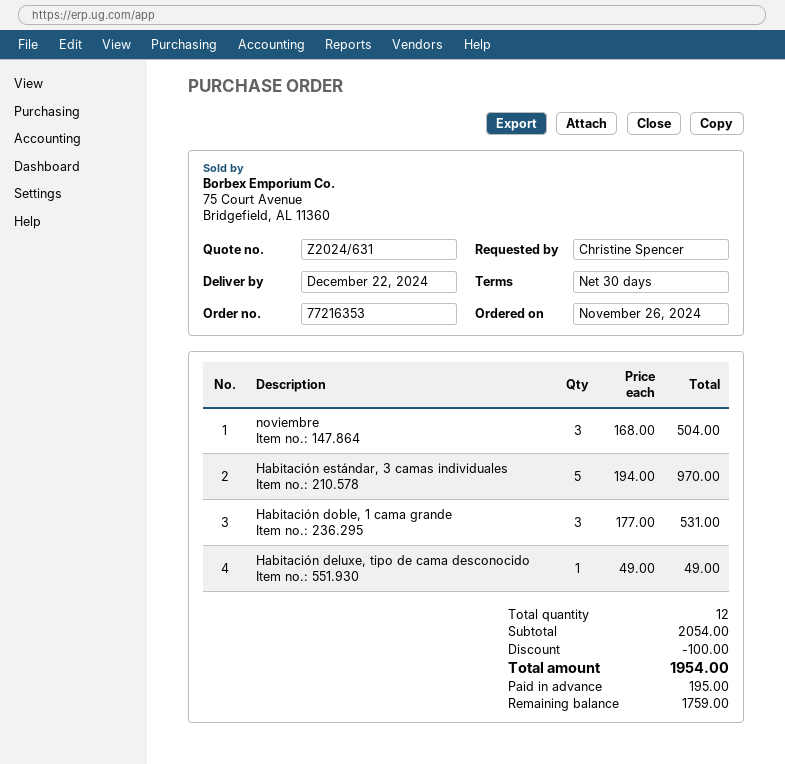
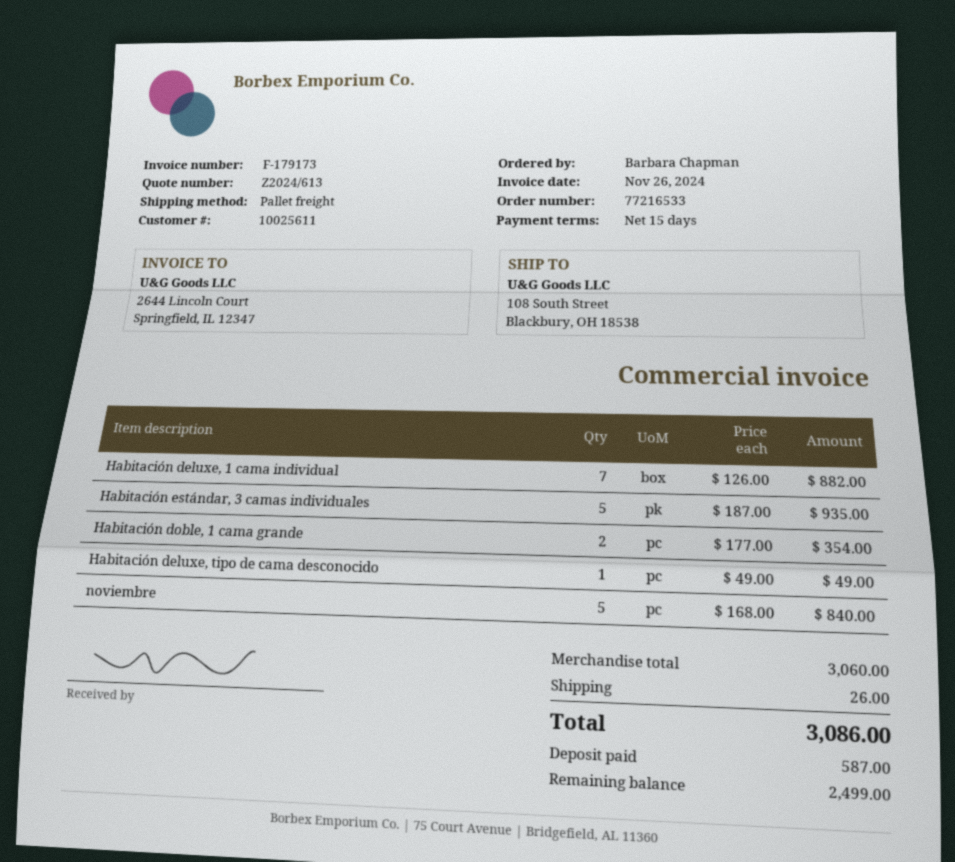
quote number: Z2024/631 -> Z2024/613
order number: 77216353 -> 77216533
payment terms: 30 days -> 15 days
ordered by: Christine Spencer -> Barbara Chapman
noviembre: 3 x 168.00 = 504.00 -> 5 x 168.00 = 840.00
Habitación estándar, 3 camas individuales: 5 x 194.00 = 970.00 -> 5 x 187.00 = 935.00
Habitación doble, 1 cama grande: 3 x 177.00 = 531.00 -> 2 x 177.00 = 354.00
Habitación deluxe, 1 cama individual: none -> 7 x 126.00 = 882.00
subtotal: 2054.00 -> 3060.00
discount: 100.00 -> none
shipping: none -> 26.00
total: 1954.00 -> 3086.00
deposit: 195.00 -> 587.00
balance: 1759.00 -> 2499.00

